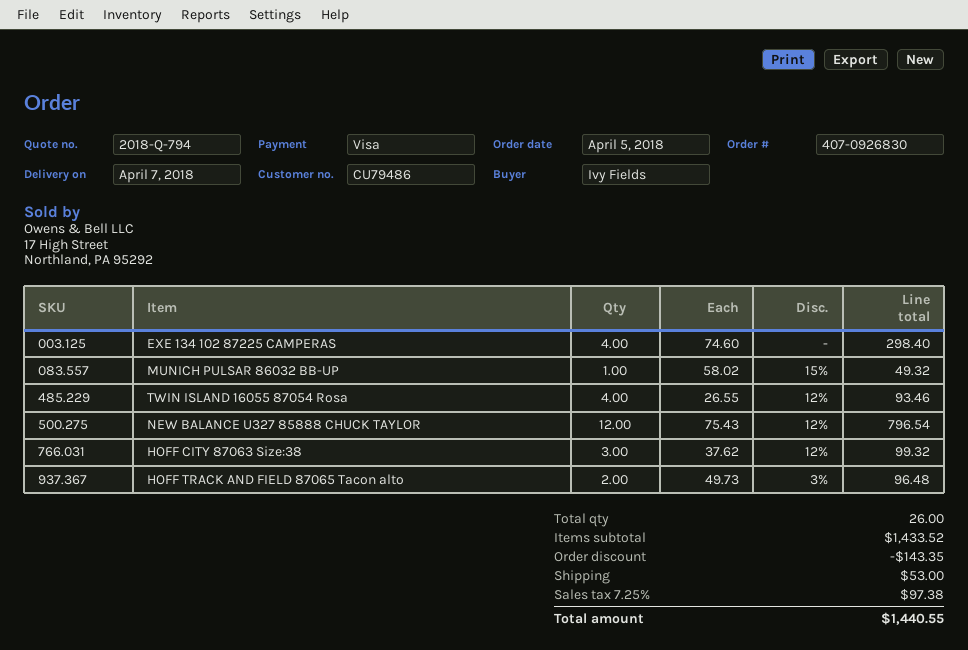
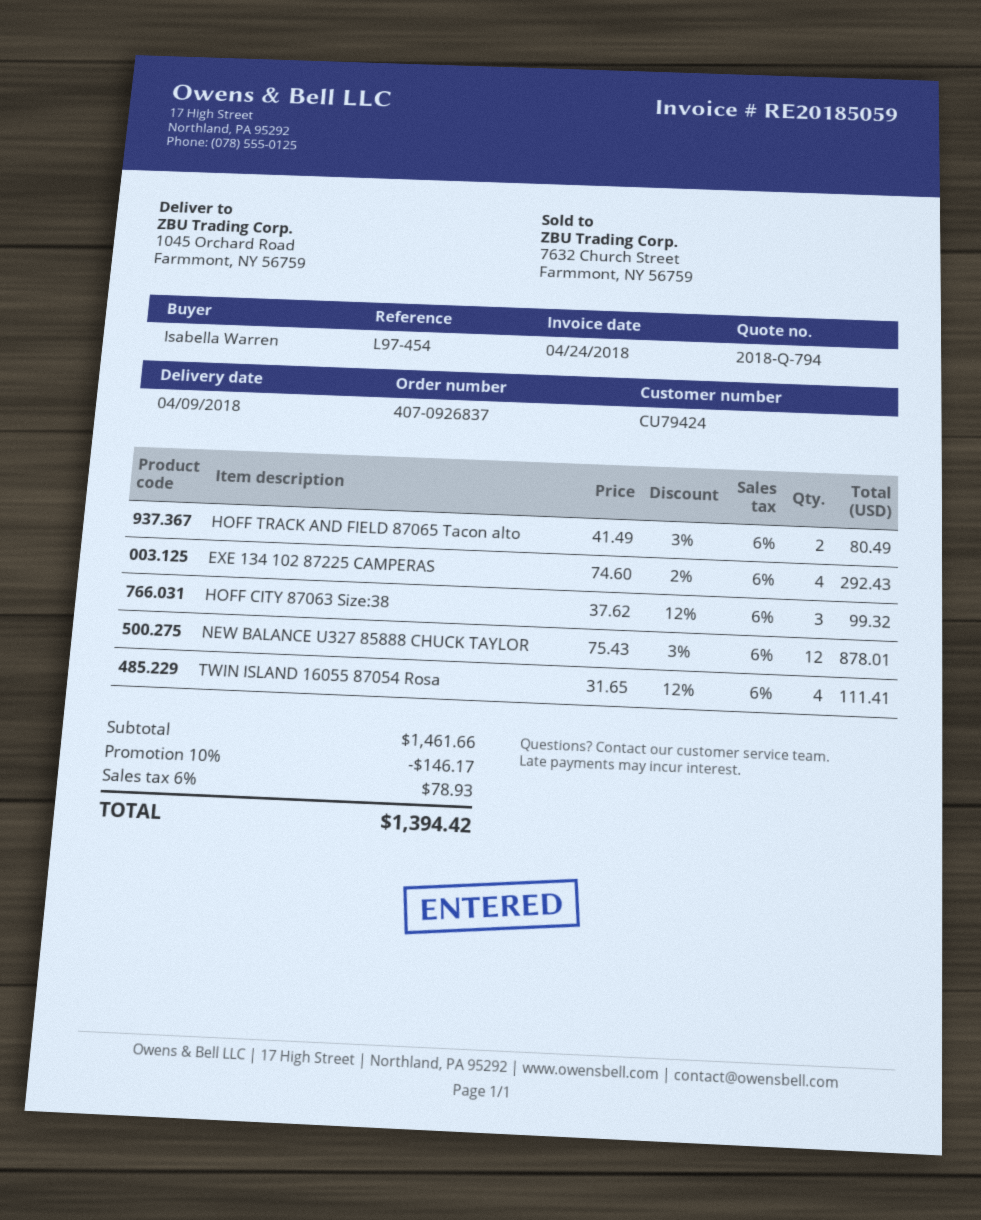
order number: 407-0926830 -> 407-0926837
delivery date: 2018-04-07 -> 2018-04-09
customer number: CU79486 -> CU79424
ordered by: Ivy Fields -> Isabella Warren
EXE 134 102 87225 CAMPERAS: 4 x 74.60 = 298.40 -> 4 x 74.60 - 2% = 292.43
MUNICH PULSAR 86032 BB-UP: 1 x 58.02 - 15% = 49.32 -> none
TWIN ISLAND 16055 87054 Rosa: 4 x 26.55 - 12% = 93.46 -> 4 x 31.65 - 12% = 111.41
NEW BALANCE U327 85888 CHUCK TAYLOR: 12 x 75.43 - 12% = 796.54 -> 12 x 75.43 - 3% = 878.01
HOFF TRACK AND FIELD 87065 Tacon alto: 2 x 49.73 - 3% = 96.48 -> 2 x 41.49 - 3% = 80.49
subtotal: 1433.52 -> 1461.66
discount: 143.35 -> 146.17
shipping: 53.00 -> none
tax: 7.25% = 97.38 -> 6% = 78.93
total: 1440.55 -> 1394.42

